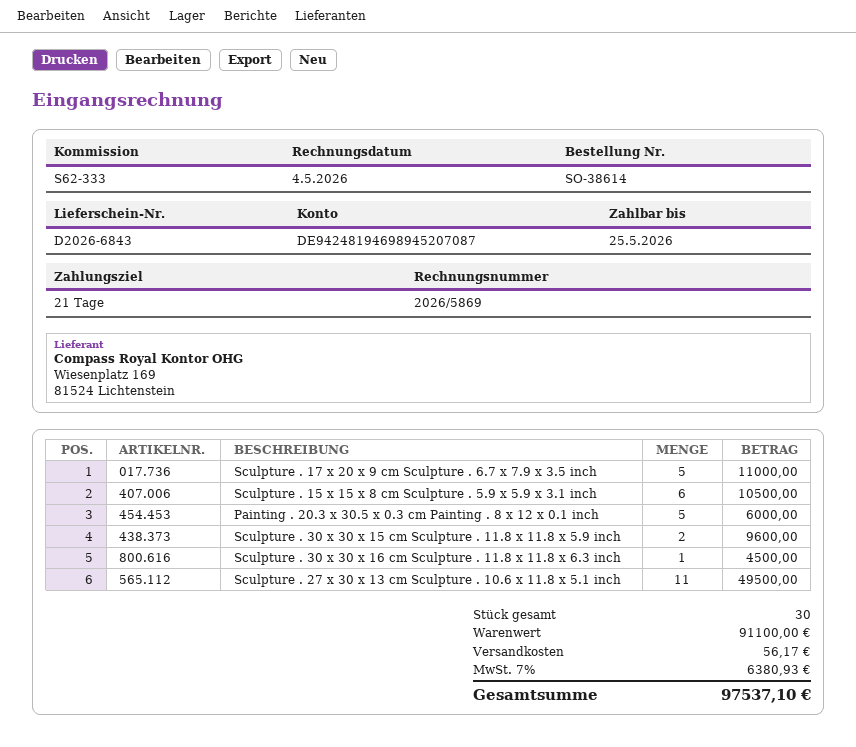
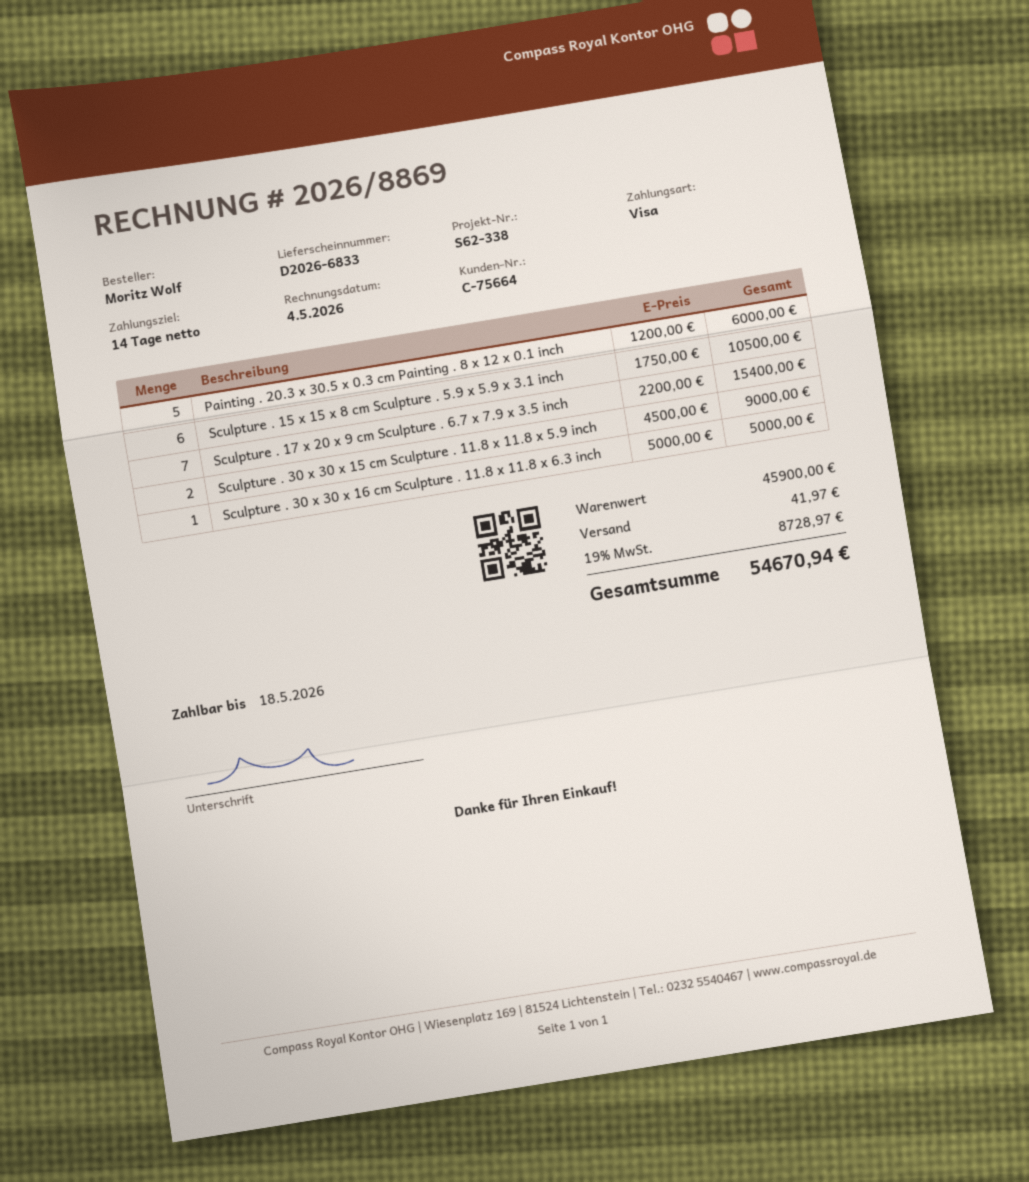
delivery note number: D2026-6843 -> D2026-6833
invoice number: 2026/5869 -> 2026/8869
payment terms: 21 days -> 14 days
due date: 2026-05-25 -> 2026-05-18
reference: S62-333 -> S62-338
Sculpture . 17 x 20 x 9 cm Sculpture . 6.7 x 7.9 x 3.5 inch: 5 for 11000.00 -> 7 for 15400.00
Sculpture . 30 x 30 x 15 cm Sculpture . 11.8 x 11.8 x 5.9 inch: 2 for 9600.00 -> 2 for 9000.00
Sculpture . 30 x 30 x 16 cm Sculpture . 11.8 x 11.8 x 6.3 inch: 1 for 4500.00 -> 1 for 5000.00
Sculpture . 27 x 30 x 13 cm Sculpture . 10.6 x 11.8 x 5.1 inch: 11 for 49500.00 -> none
subtotal: 91100.00 -> 45900.00
shipping: 56.17 -> 41.97
tax: 7% = 6380.93 -> 19% = 8728.97
total: 97537.10 -> 54670.94

